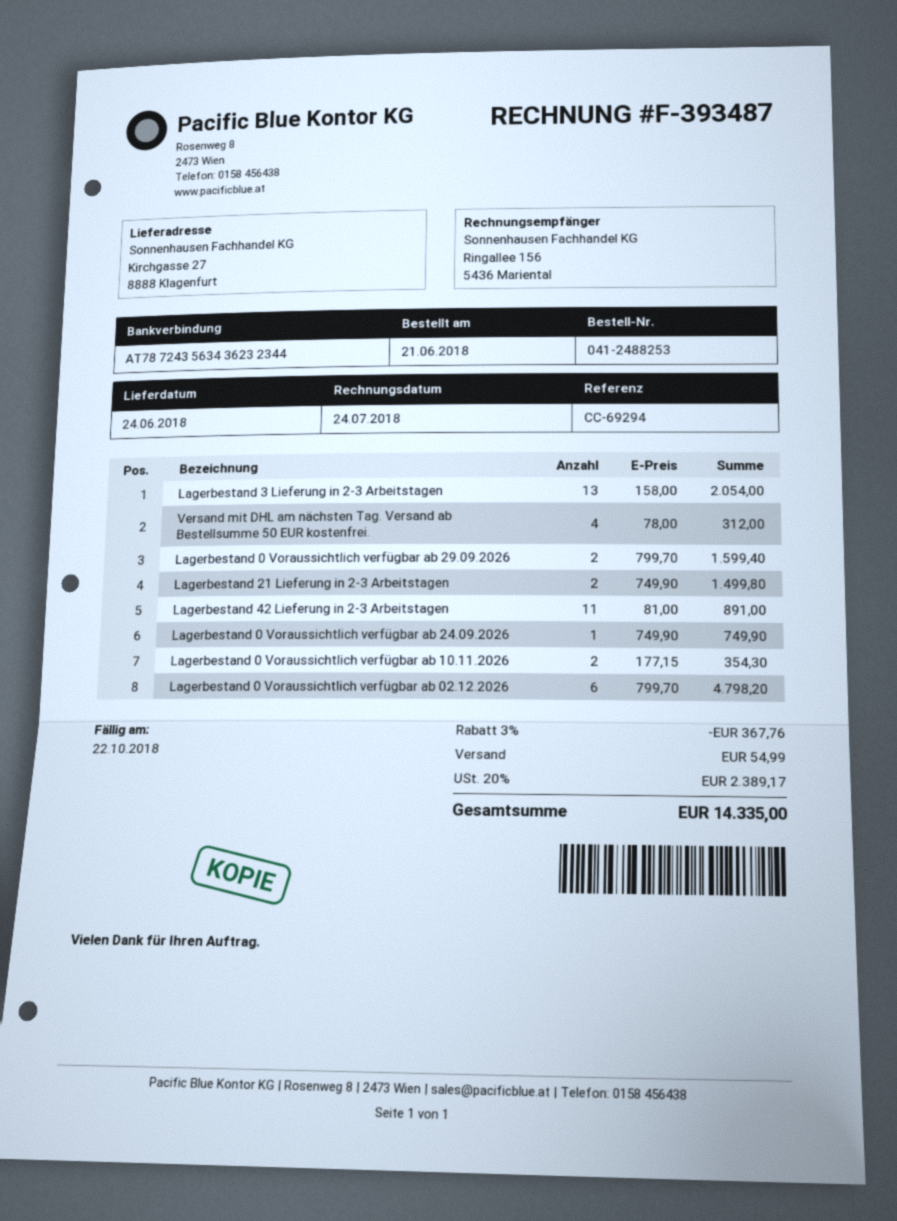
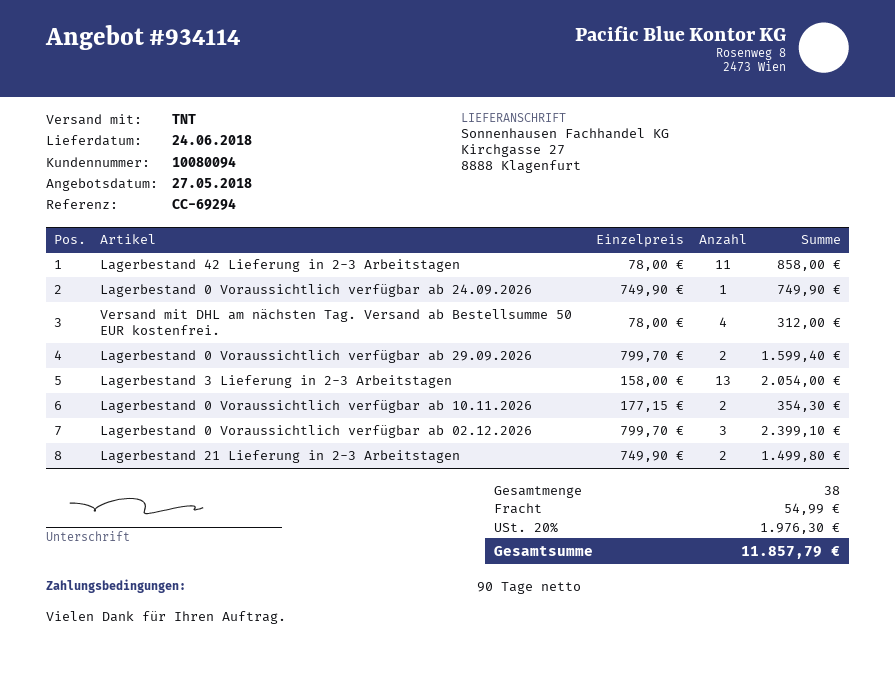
Lagerbestand 42 Lieferung in 2-3 Arbeitstagen: 11 x 81.00 = 891.00 -> 11 x 78.00 = 858.00
Lagerbestand 0 Voraussichtlich verfügbar ab 02.12.2026: 6 x 799.70 = 4798.20 -> 3 x 799.70 = 2399.10
discount: 3% = 367.76 -> none
tax: 20% = 2389.17 -> 20% = 1976.30
total: 14335.00 -> 11857.79

